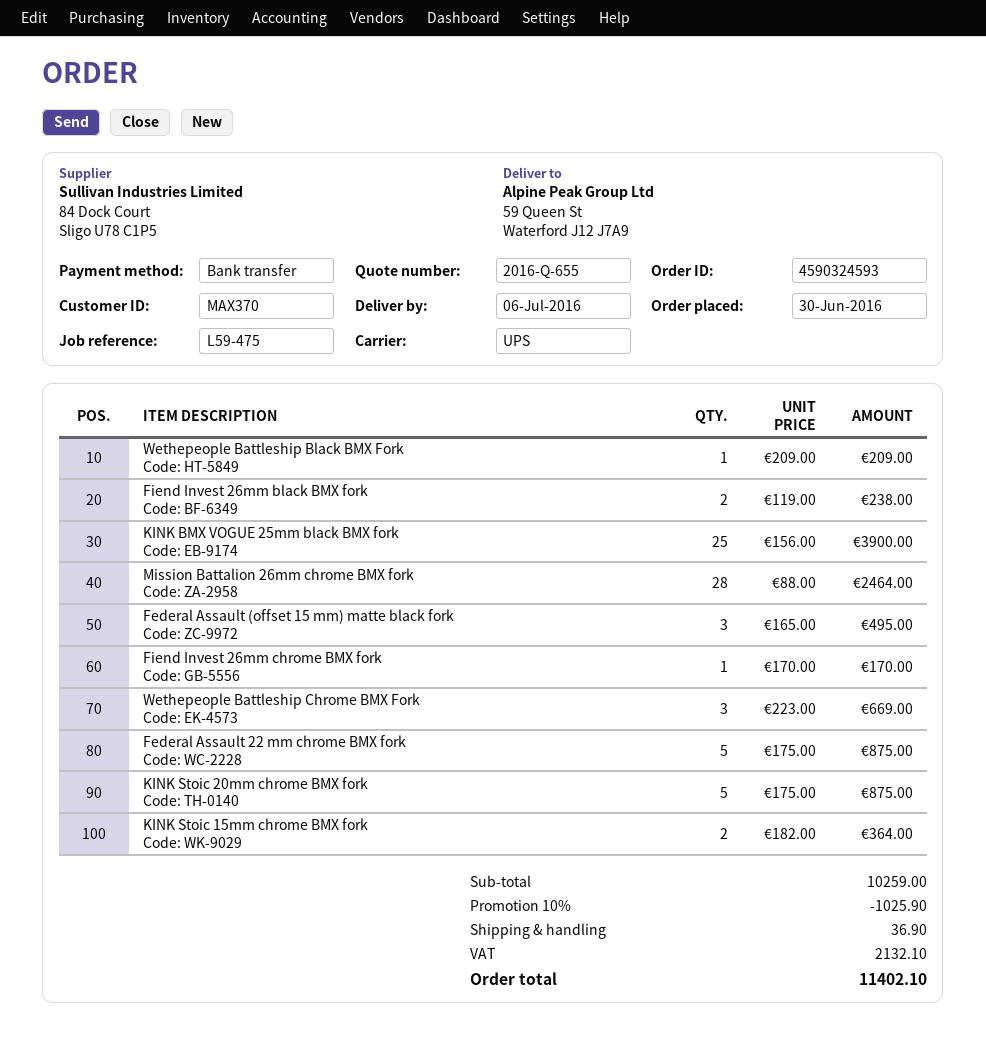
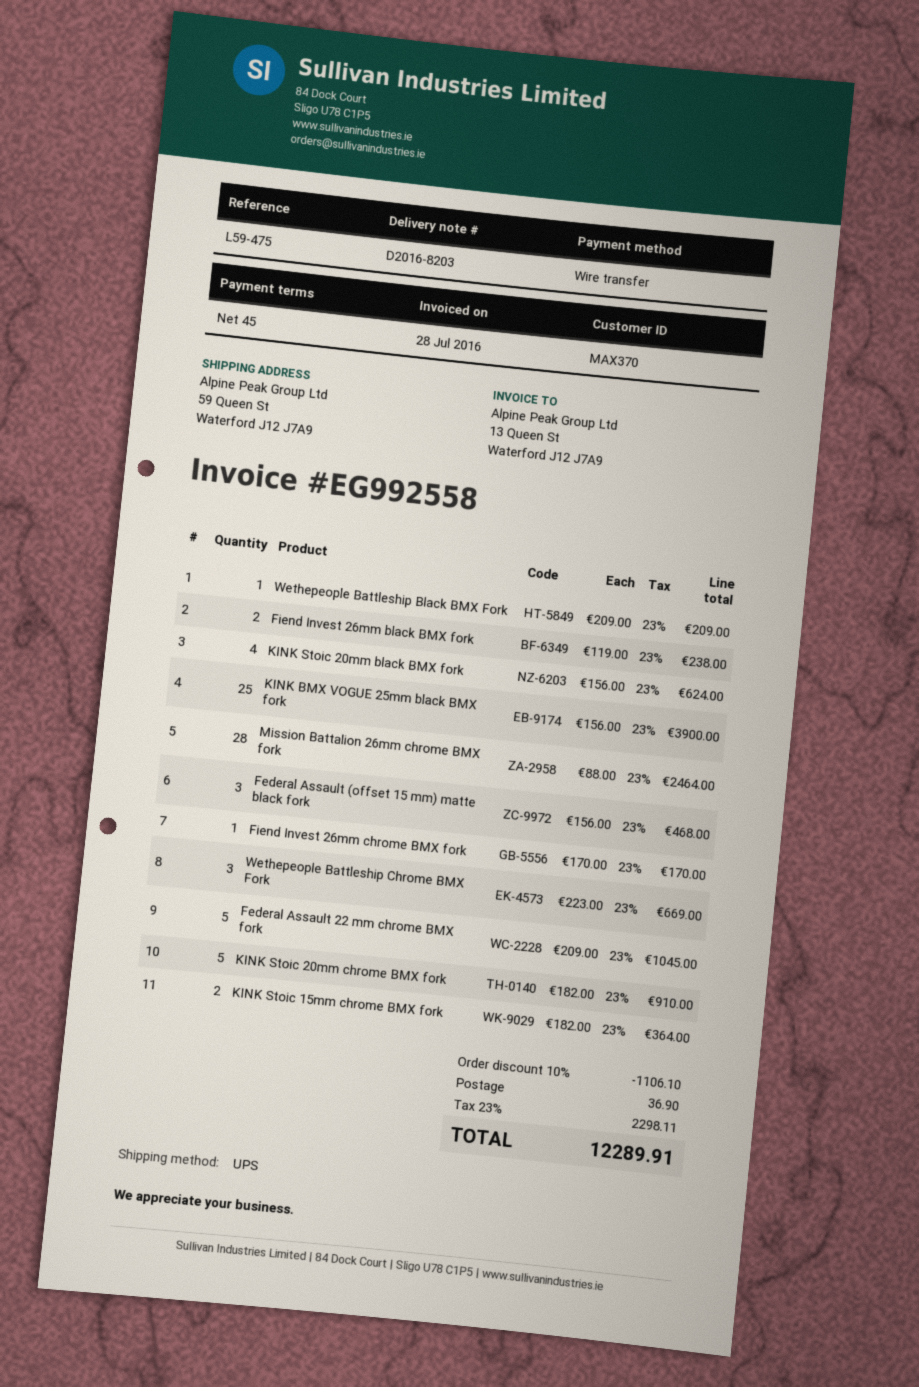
Federal Assault (offset 15 mm) matte black fork: 3 x 165.00 = 495.00 -> 3 x 156.00 = 468.00
Federal Assault 22 mm chrome BMX fork: 5 x 175.00 = 875.00 -> 5 x 209.00 = 1045.00
KINK Stoic 20mm chrome BMX fork: 5 x 175.00 = 875.00 -> 5 x 182.00 = 910.00
KINK Stoic 20mm black BMX fork: none -> 4 x 156.00 = 624.00
discount: 10% = 1025.90 -> 10% = 1106.10
tax: 2132.10 -> 2298.11
total: 11402.10 -> 12289.91

